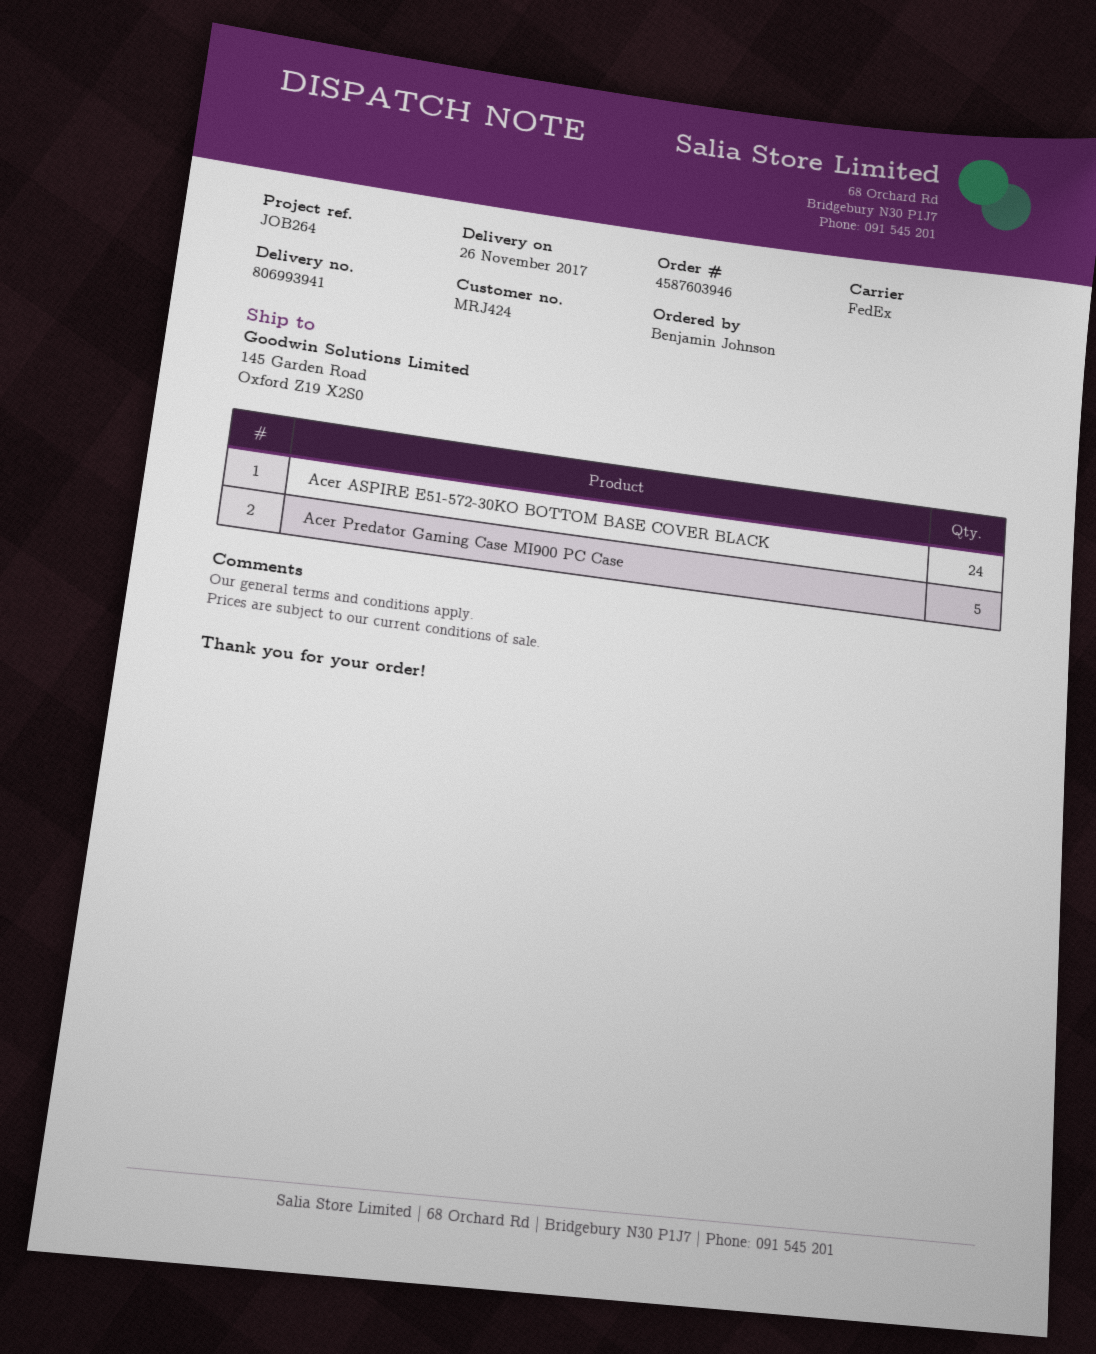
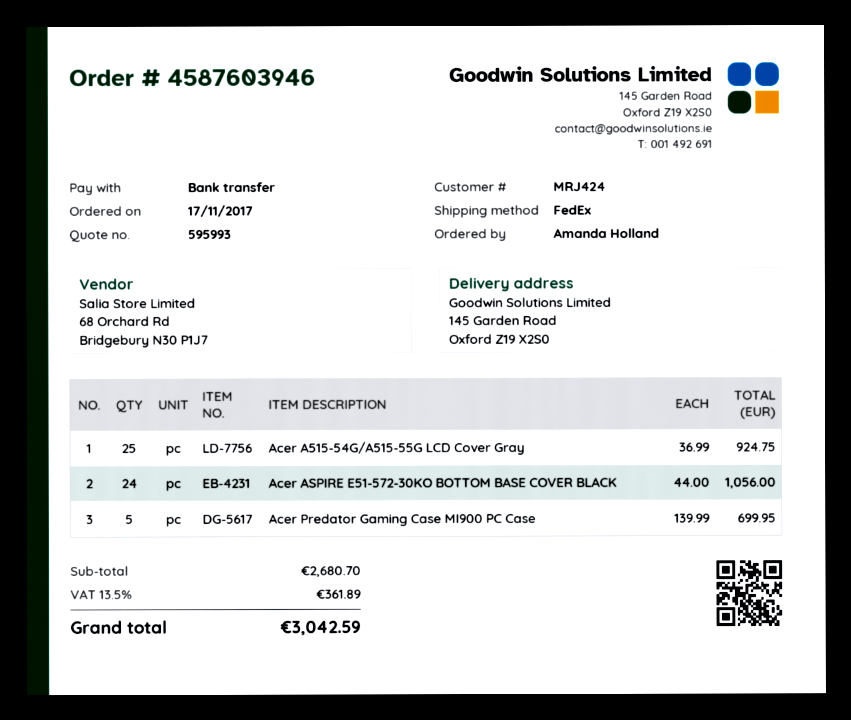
ordered by: Benjamin Johnson -> Amanda Holland
Acer A515-54G/A515-55G LCD Cover Gray: none -> 25

